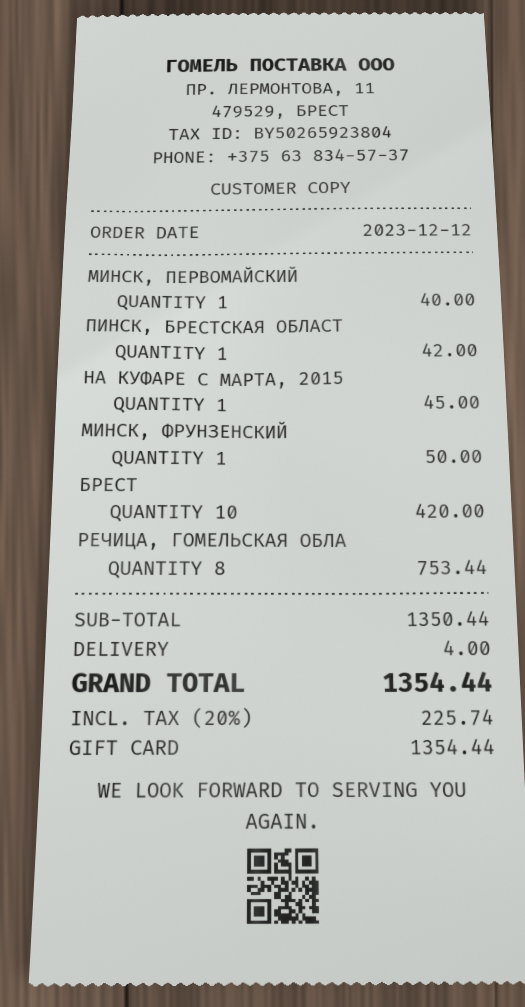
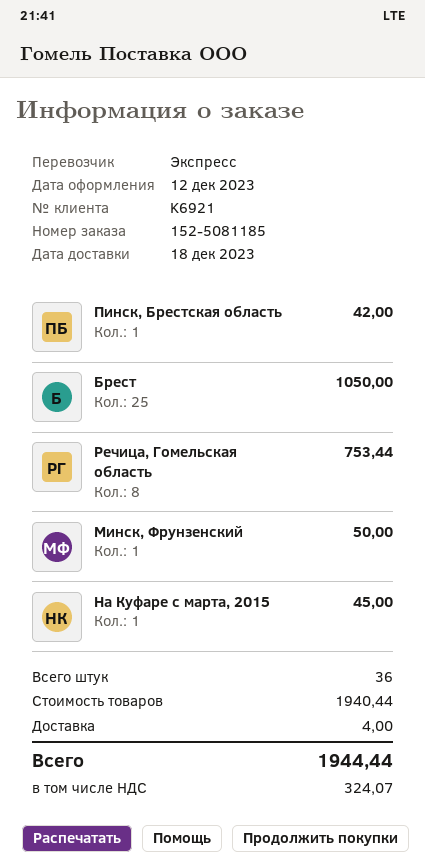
МИНСК, ПЕРВОМАЙСКИЙ: 1 for 40.00 -> none
БРЕСТ: 10 for 420.00 -> 25 for 1050.00
subtotal: 1350.44 -> 1940.44
tax: 225.74 -> 324.07
total: 1354.44 -> 1944.44

